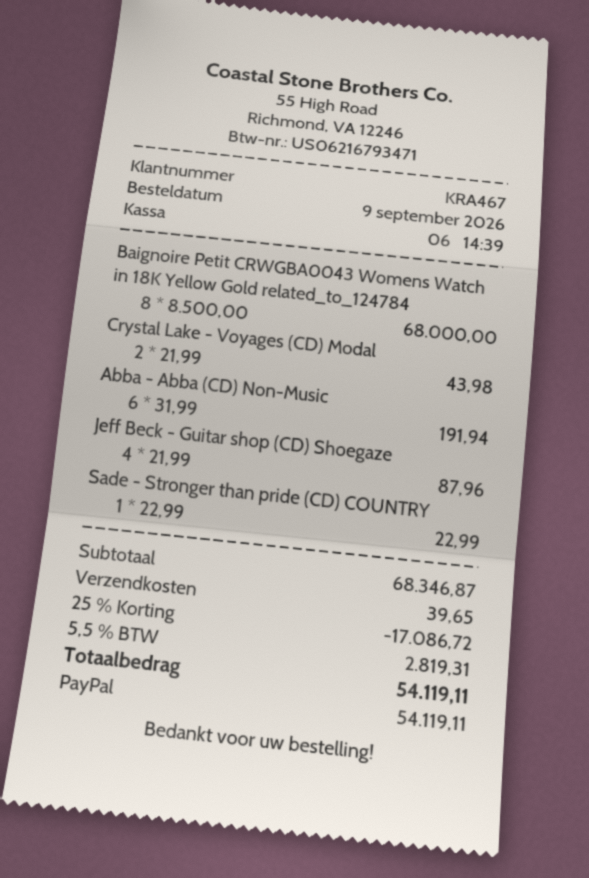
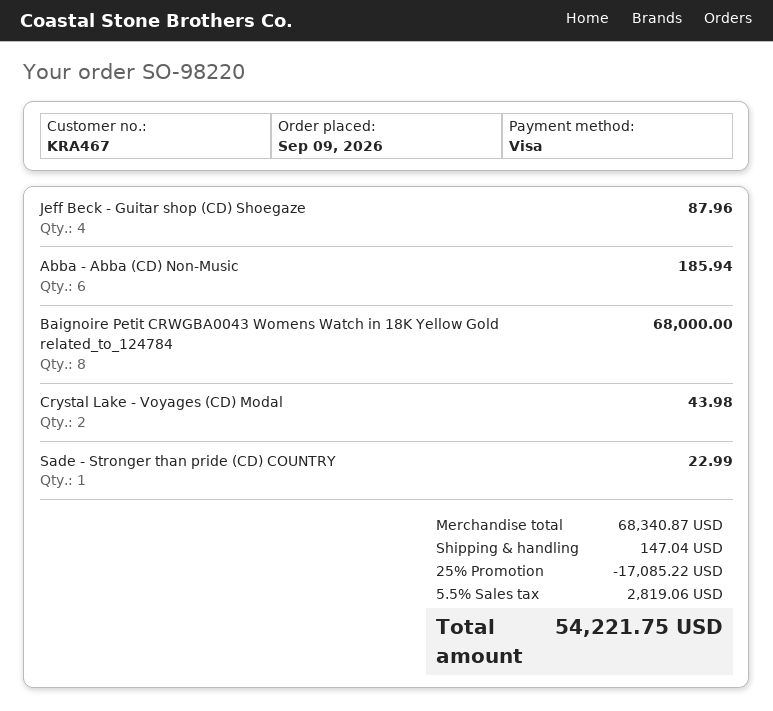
payment method: PayPal -> Visa
Abba - Abba (CD) Non-Music: 6 for 191.94 -> 6 for 185.94
subtotal: 68346.87 -> 68340.87
discount: 25% = 17086.72 -> 25% = 17085.22
shipping: 39.65 -> 147.04
tax: 5.5% = 2819.31 -> 5.5% = 2819.06
total: 54119.11 -> 54221.75

